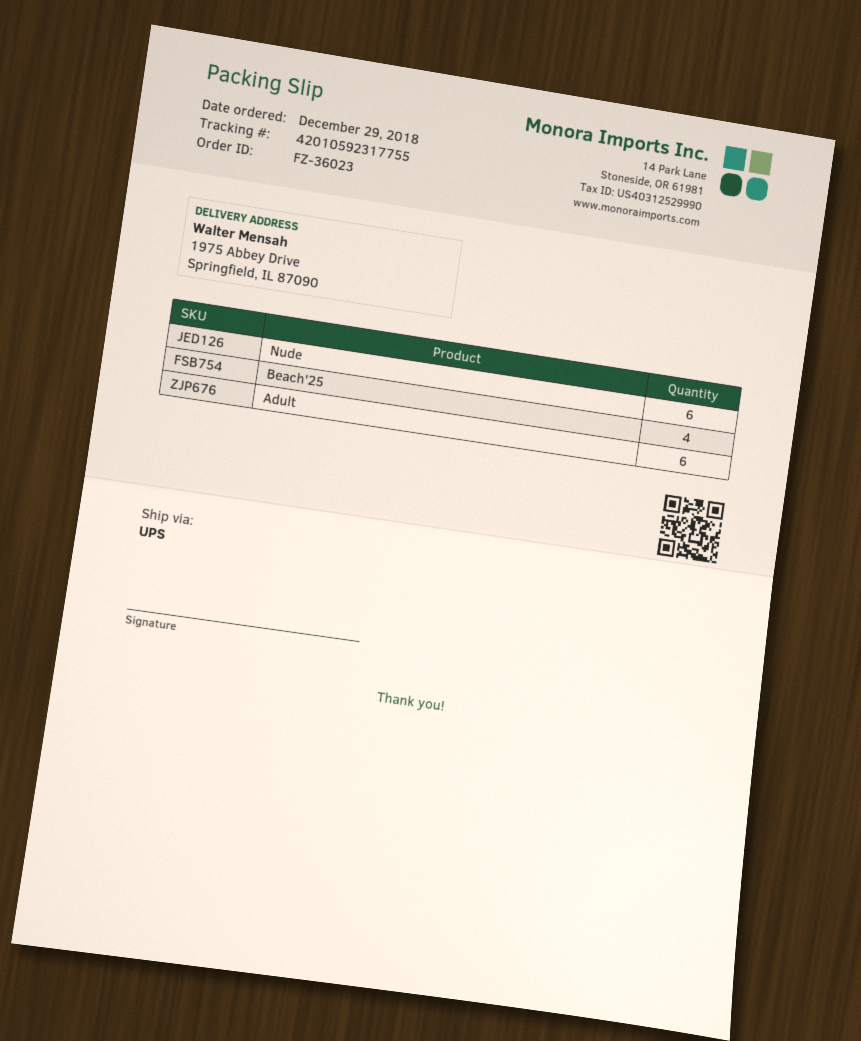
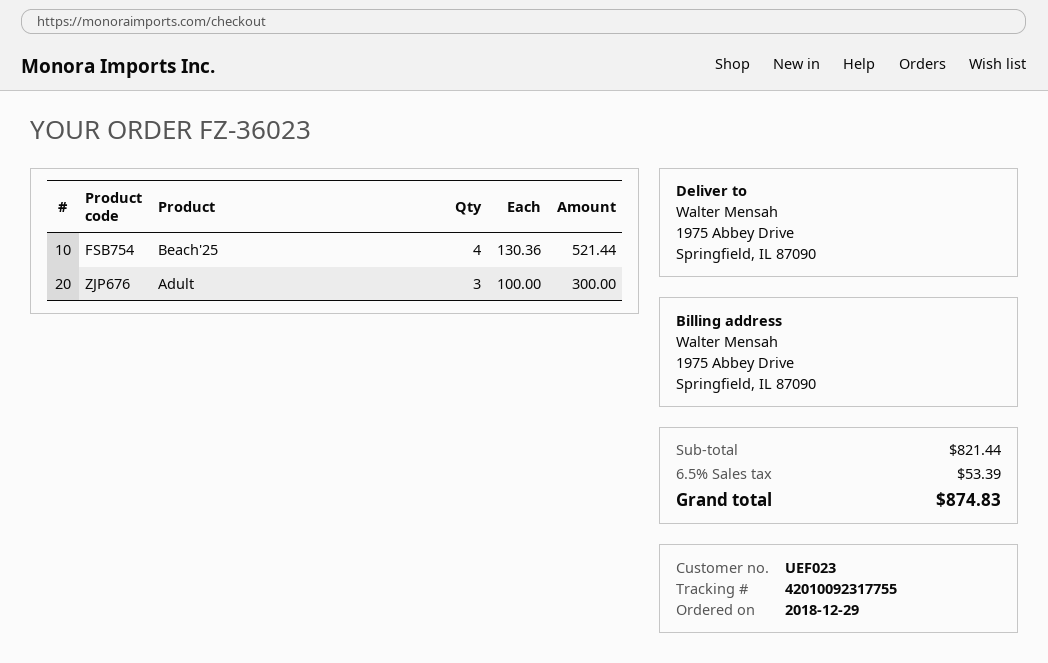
tracking number: 42010592317755 -> 42010092317755
Nude: 6 -> none
Adult: 6 -> 3

